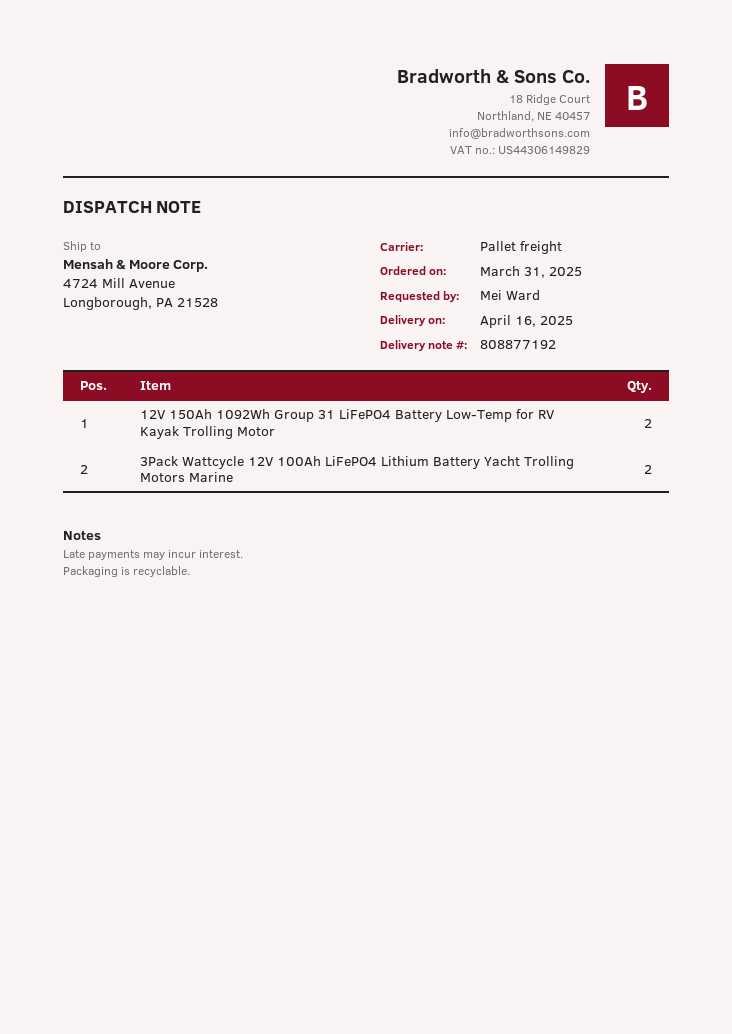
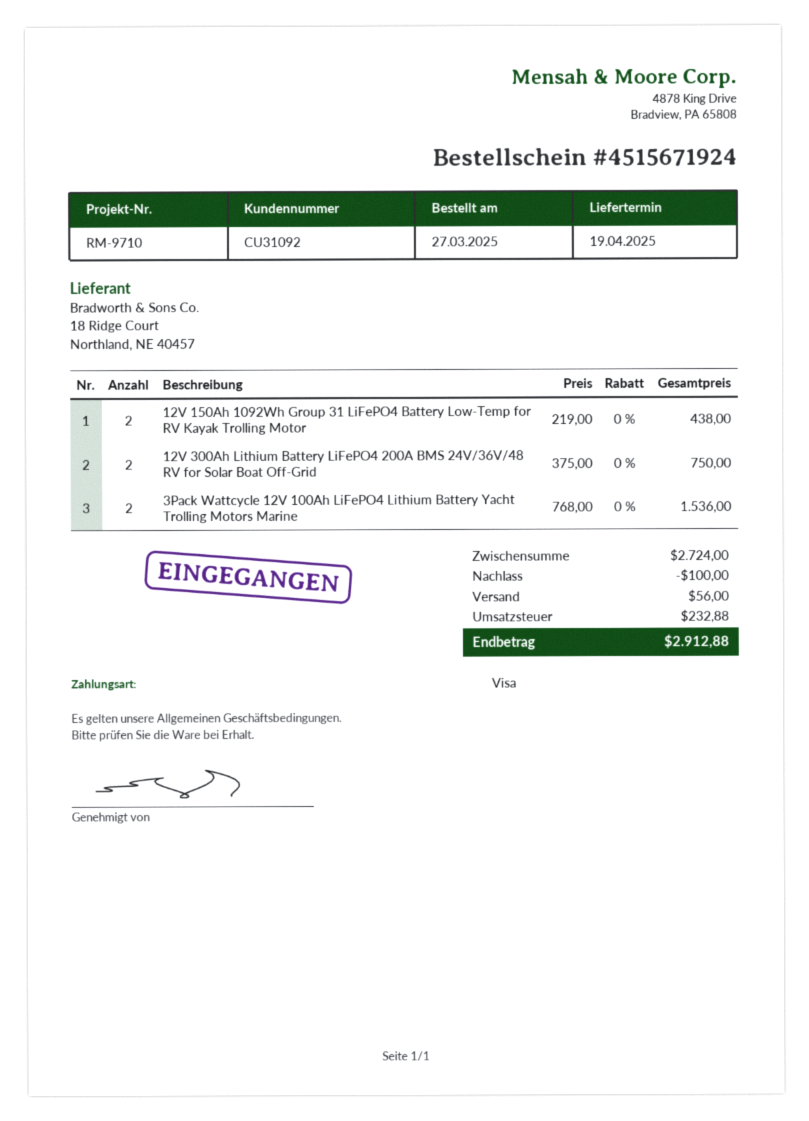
order date: 2025-03-31 -> 2025-03-27
delivery date: 2025-04-16 -> 2025-04-19
12V 300Ah Lithium Battery LiFePO4 200A BMS 24V/36V/48 RV for Solar Boat Off-Grid: none -> 2

